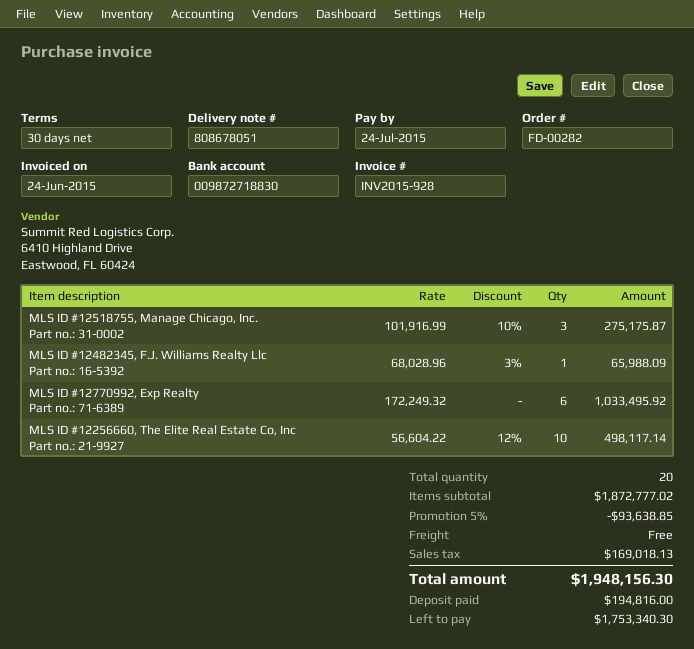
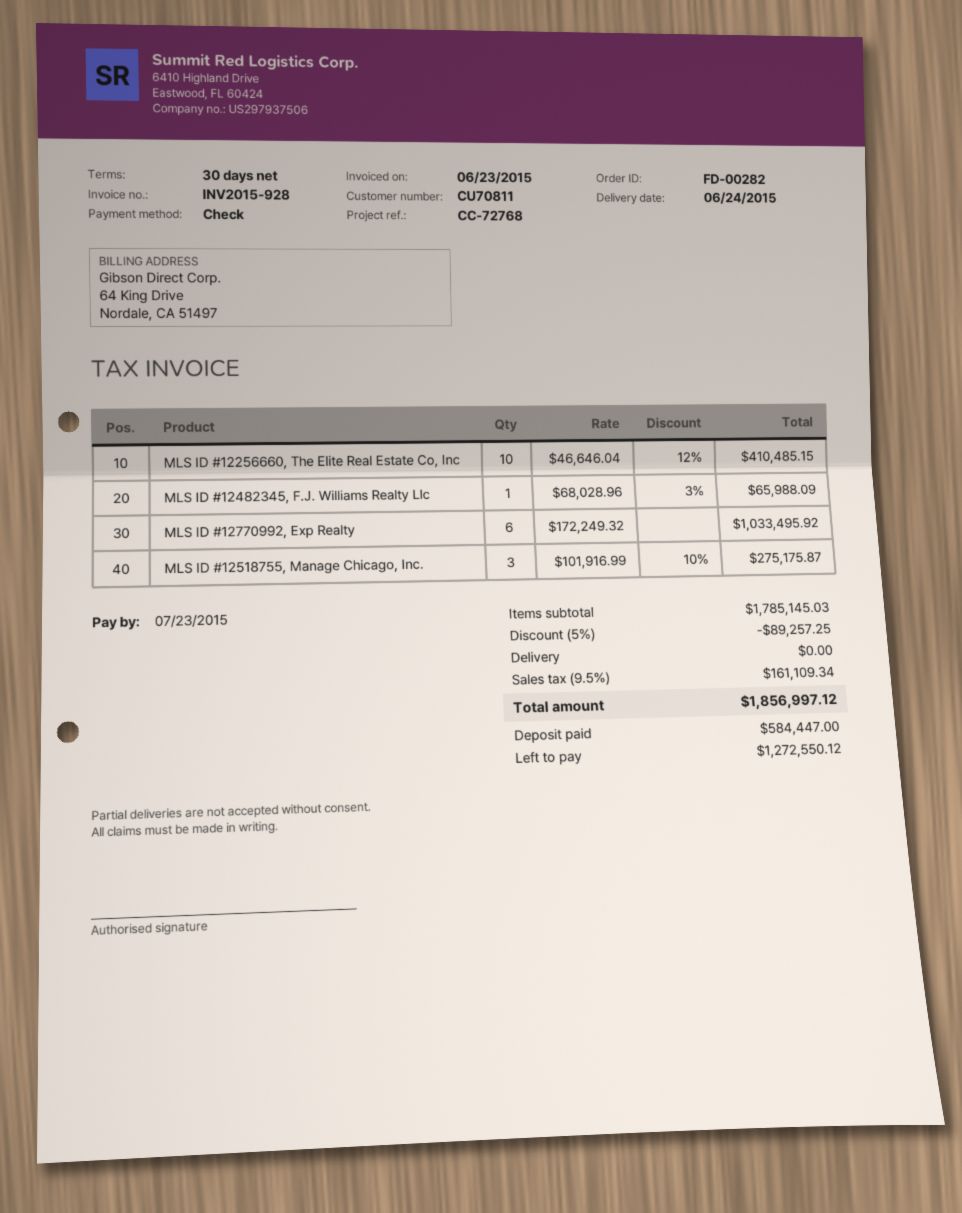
invoice date: 2015-06-24 -> 2015-06-23
due date: 2015-07-24 -> 2015-07-23
MLS ID #12256660, The Elite Real Estate Co, Inc: 10 x 56604.22 - 12% = 498117.14 -> 10 x 46646.04 - 12% = 410485.15
subtotal: 1872777.02 -> 1785145.03
discount: 5% = 93638.85 -> 5% = 89257.25
tax: 169018.13 -> 161109.34
total: 1948156.30 -> 1856997.12
deposit: 194816.00 -> 584447.00
balance: 1753340.30 -> 1272550.12

